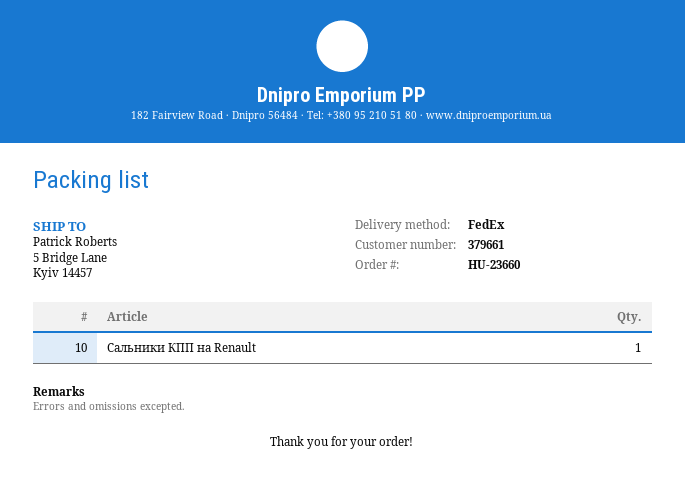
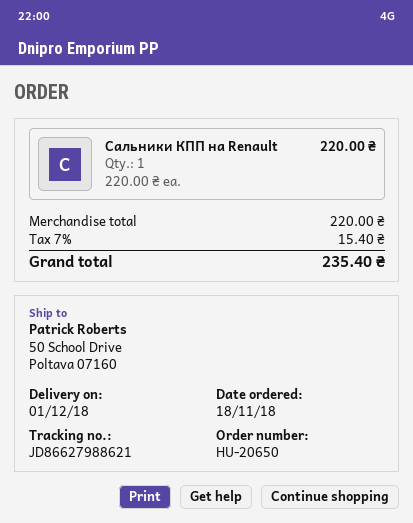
order number: HU-23660 -> HU-20650
ship to: 5 Bridge Lane, Kyiv 14457 -> 50 School Drive, Poltava 07160

